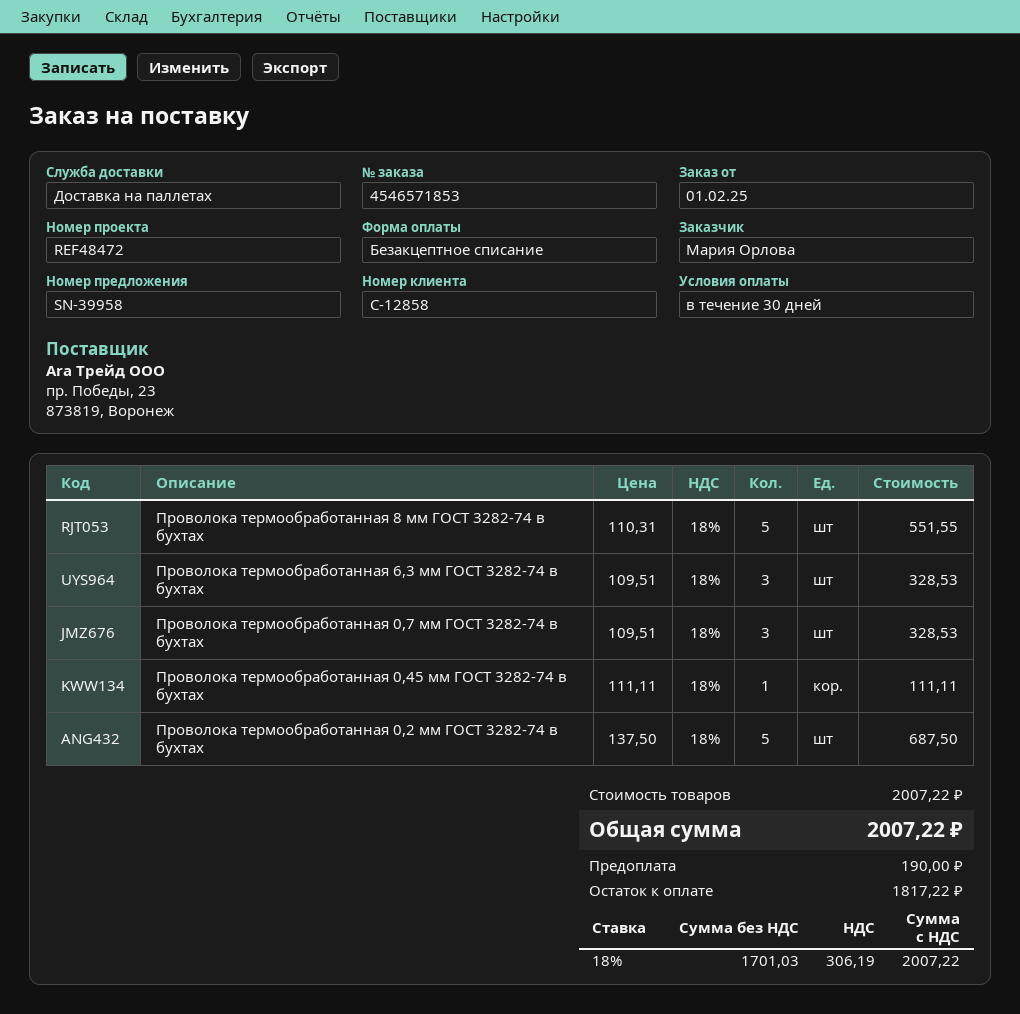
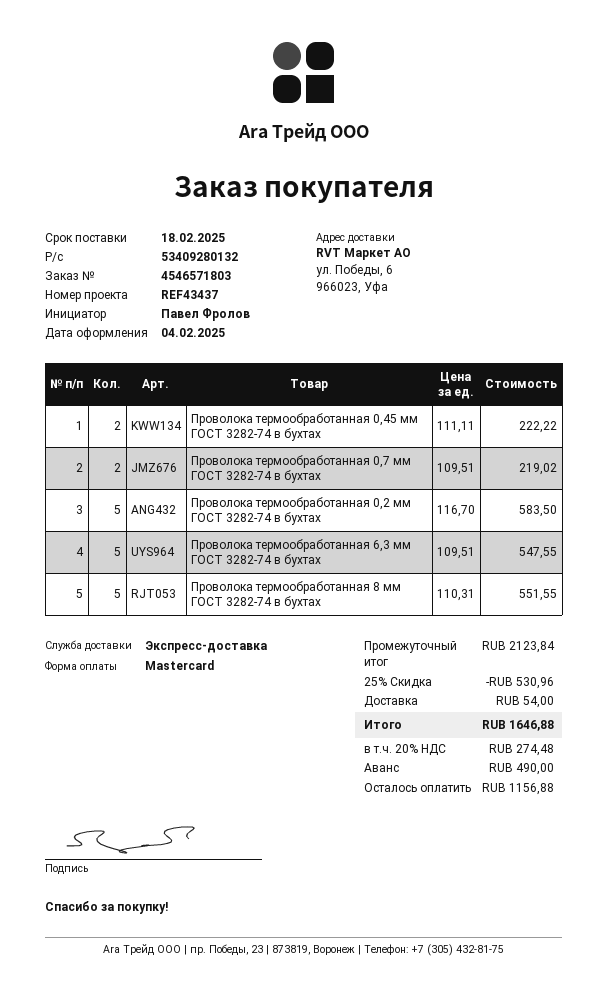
order number: 4546571853 -> 4546571803
order date: 2025-02-01 -> 2025-02-04
reference: REF48472 -> REF43437
ordered by: Мария Орлова -> Павел Фролов
payment method: direct debit -> Mastercard
shipping method: pallet freight -> express
Проволока термообработанная 6,3 мм ГОСТ 3282-74 в бухтах: 3 x 109.51 = 328.53 -> 5 x 109.51 = 547.55
Проволока термообработанная 0,7 мм ГОСТ 3282-74 в бухтах: 3 x 109.51 = 328.53 -> 2 x 109.51 = 219.02
Проволока термообработанная 0,45 мм ГОСТ 3282-74 в бухтах: 1 x 111.11 = 111.11 -> 2 x 111.11 = 222.22
Проволока термообработанная 0,2 мм ГОСТ 3282-74 в бухтах: 5 x 137.50 = 687.50 -> 5 x 116.70 = 583.50
subtotal: 2007.22 -> 2123.84
discount: none -> 25% = 530.96
shipping: none -> 54.00
tax: 18% = 306.19 -> 20% = 274.48
total: 2007.22 -> 1646.88
deposit: 190.00 -> 490.00
balance: 1817.22 -> 1156.88

